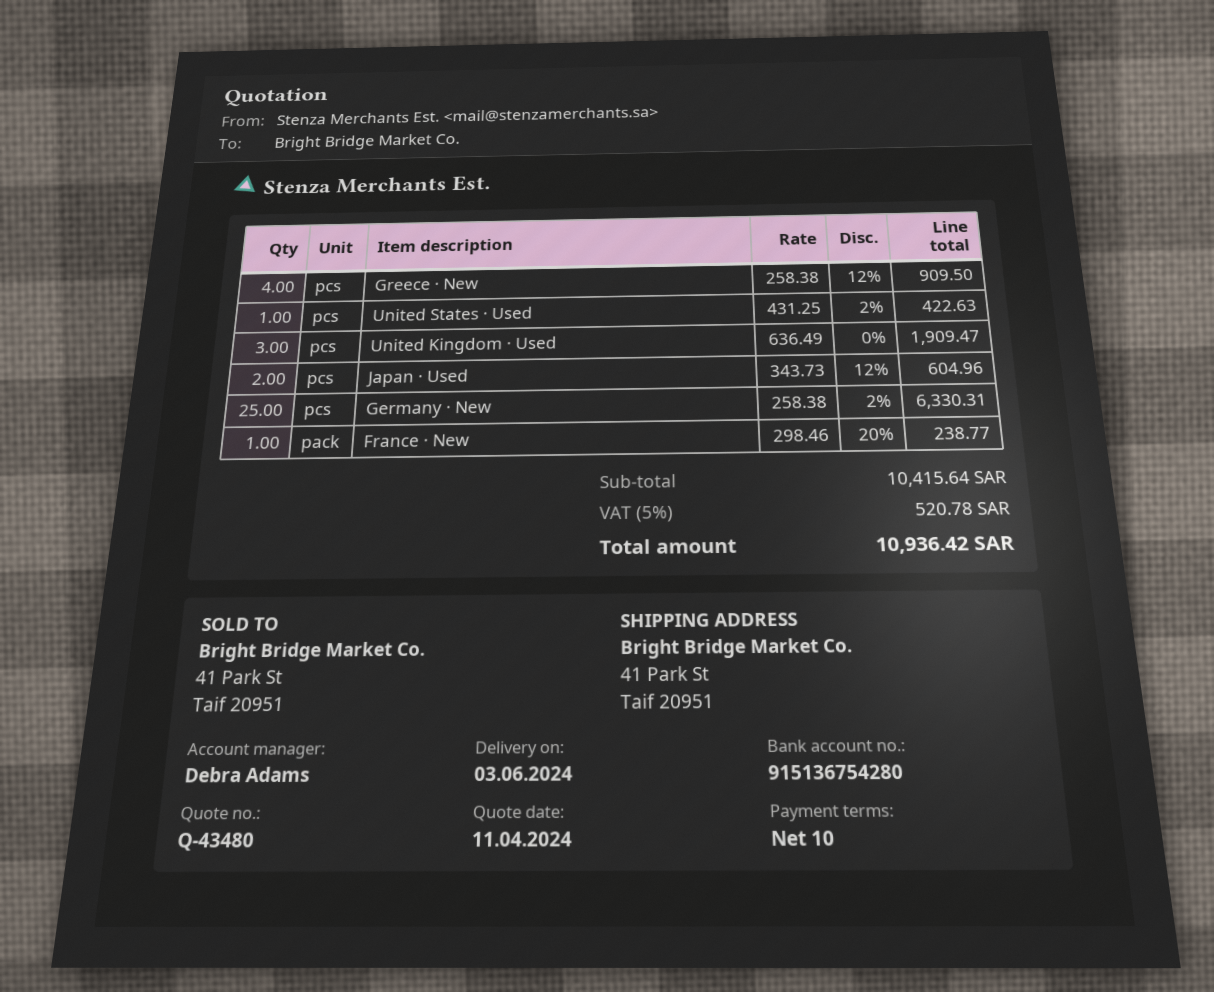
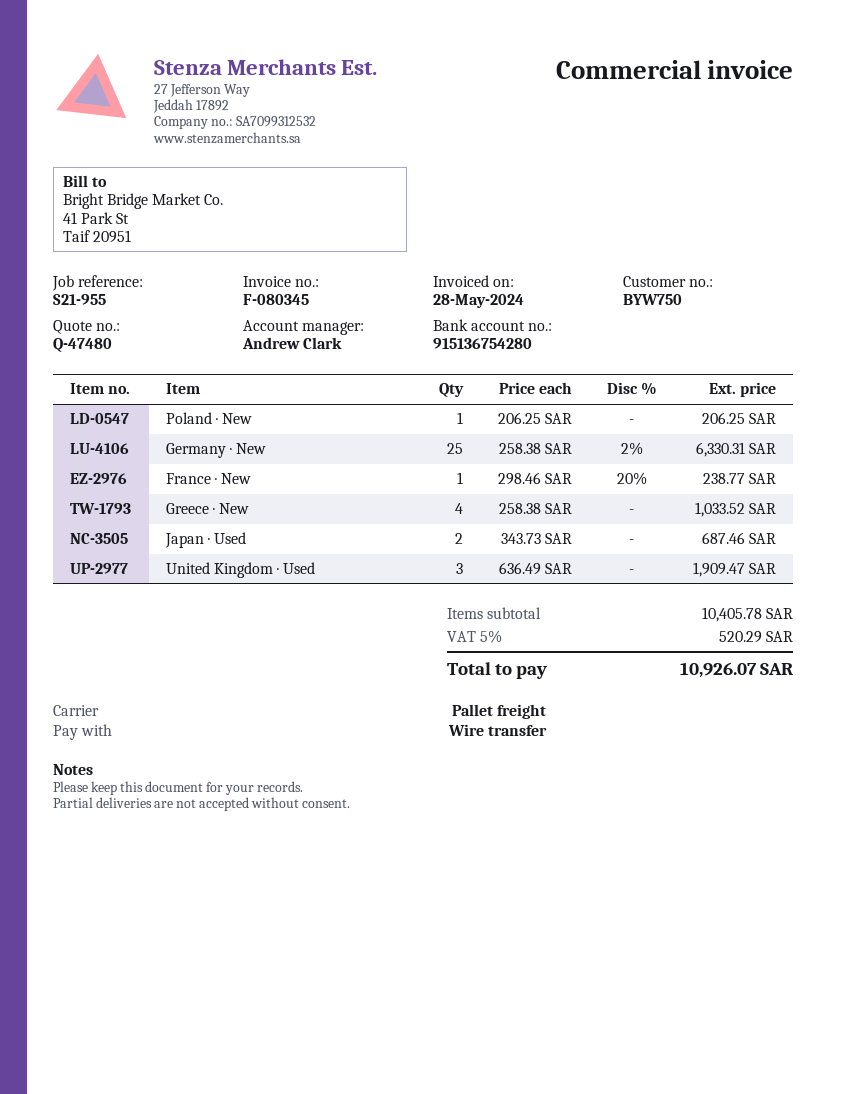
quote number: Q-43480 -> Q-47480
sales rep: Debra Adams -> Andrew Clark
Greece · New: 4 x 258.38 - 12% = 909.50 -> 4 x 258.38 = 1033.52
United States · Used: 1 x 431.25 - 2% = 422.63 -> none
Japan · Used: 2 x 343.73 - 12% = 604.96 -> 2 x 343.73 = 687.46
Poland · New: none -> 1 x 206.25 = 206.25
subtotal: 10415.64 -> 10405.78
tax: 5% = 520.78 -> 5% = 520.29
total: 10936.42 -> 10926.07

